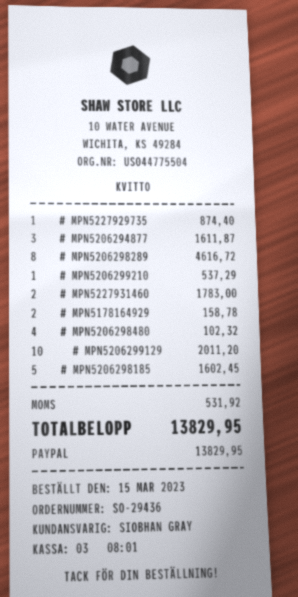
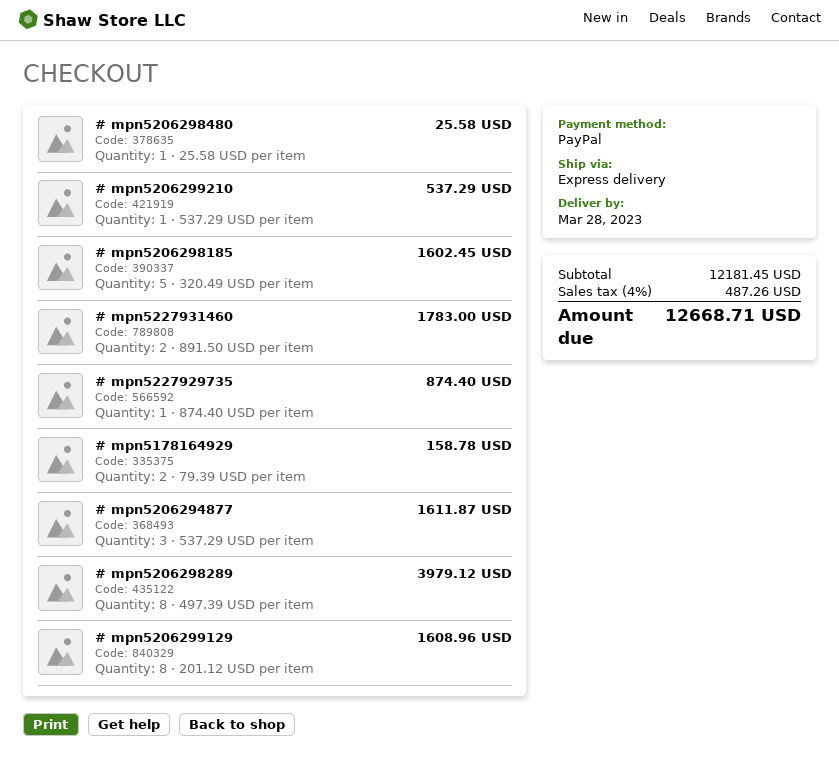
# MPN5206298289: 8 for 4616.72 -> 8 for 3979.12
# MPN5206298480: 4 for 102.32 -> 1 for 25.58
# MPN5206299129: 10 for 2011.20 -> 8 for 1608.96
tax: 531.92 -> 487.26
total: 13829.95 -> 12668.71

